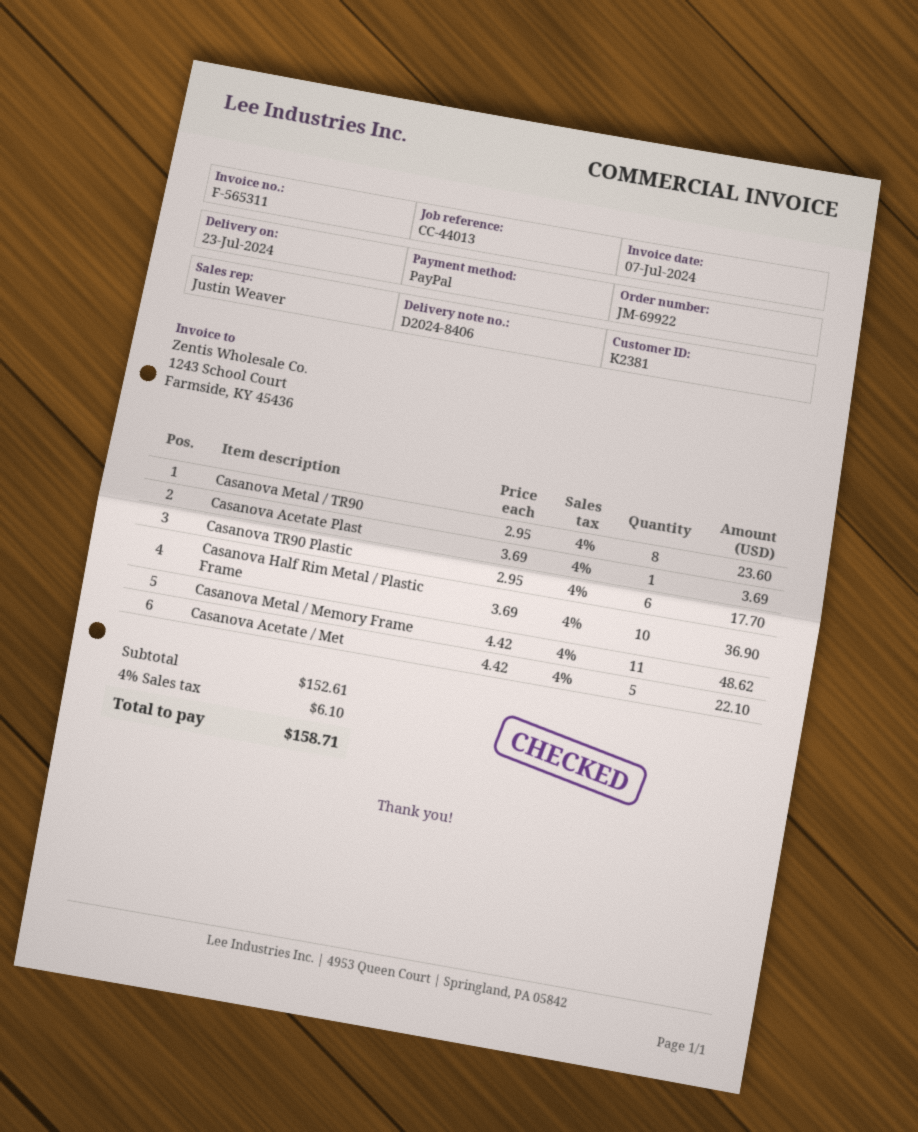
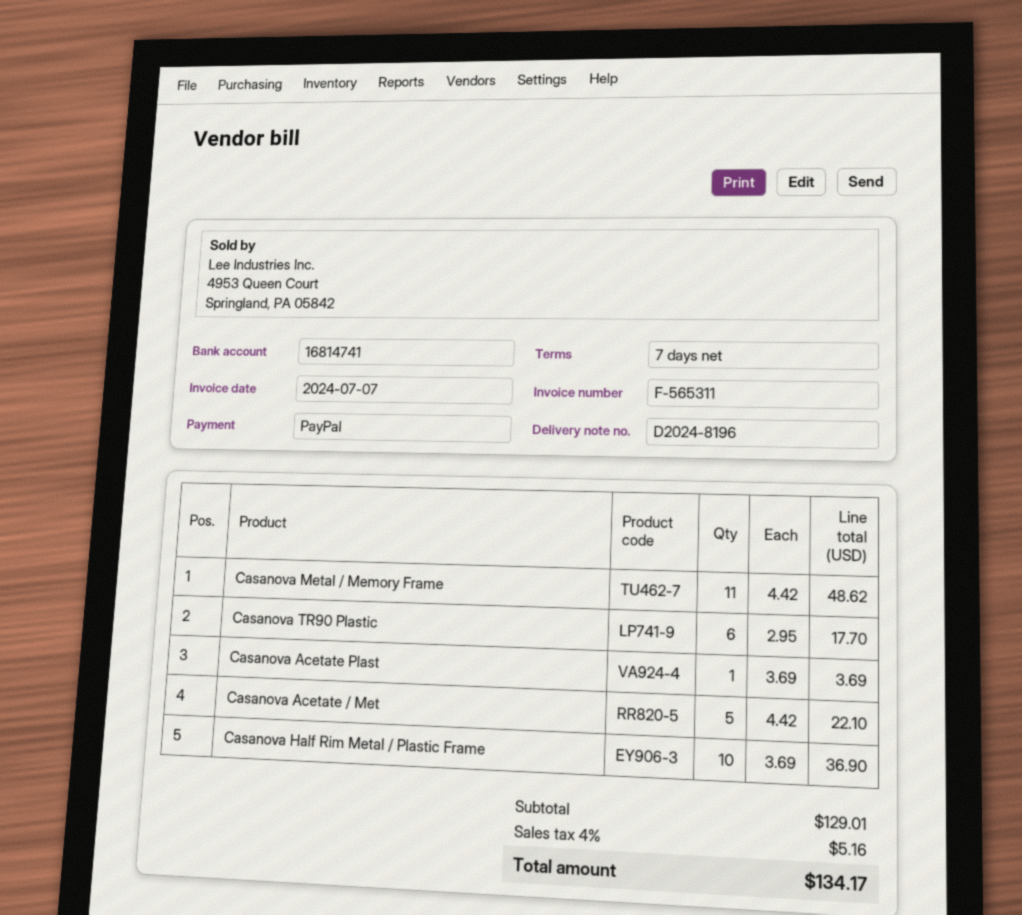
delivery note number: D2024-8406 -> D2024-8196
Casanova Metal / TR90: 8 x 2.95 = 23.60 -> none
subtotal: 152.61 -> 129.01
tax: 4% = 6.10 -> 4% = 5.16
total: 158.71 -> 134.17

